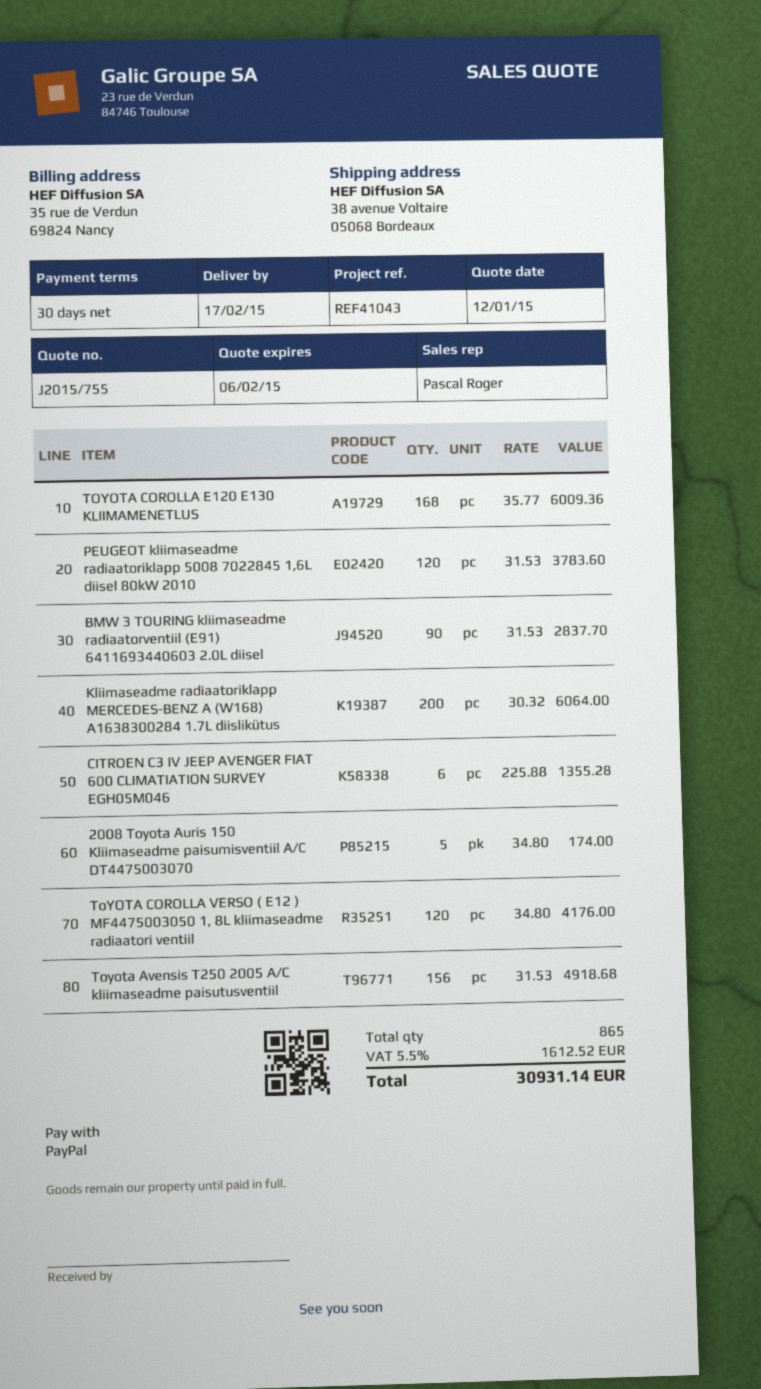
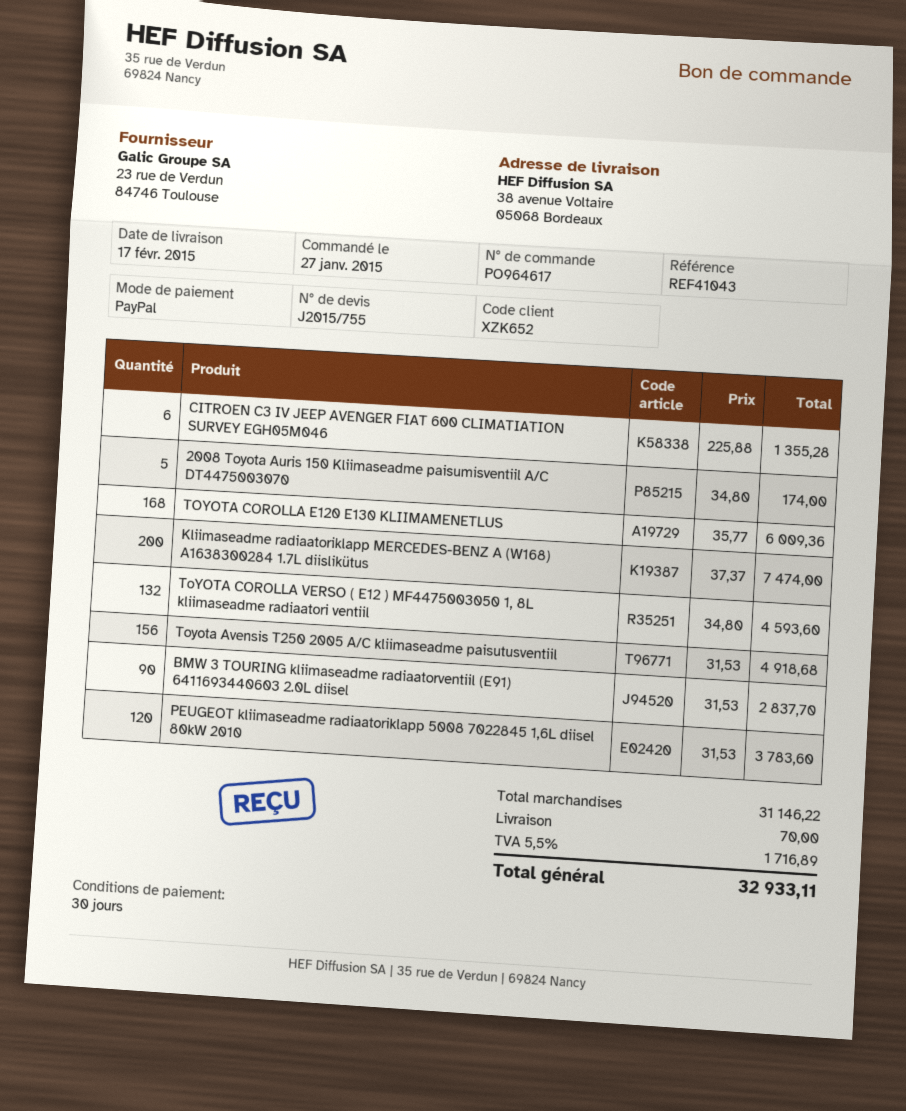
Kliimaseadme radiaatoriklapp MERCEDES-BENZ A (W168) A1638300284 1.7L diislikütus: 200 x 30.32 = 6064.00 -> 200 x 37.37 = 7474.00
ToYOTA COROLLA VERSO ( E12 ) MF4475003050 1, 8L kliimaseadme radiaatori ventiil: 120 x 34.80 = 4176.00 -> 132 x 34.80 = 4593.60
shipping: none -> 70.00
tax: 5.5% = 1612.52 -> 5.5% = 1716.89
total: 30931.14 -> 32933.11

